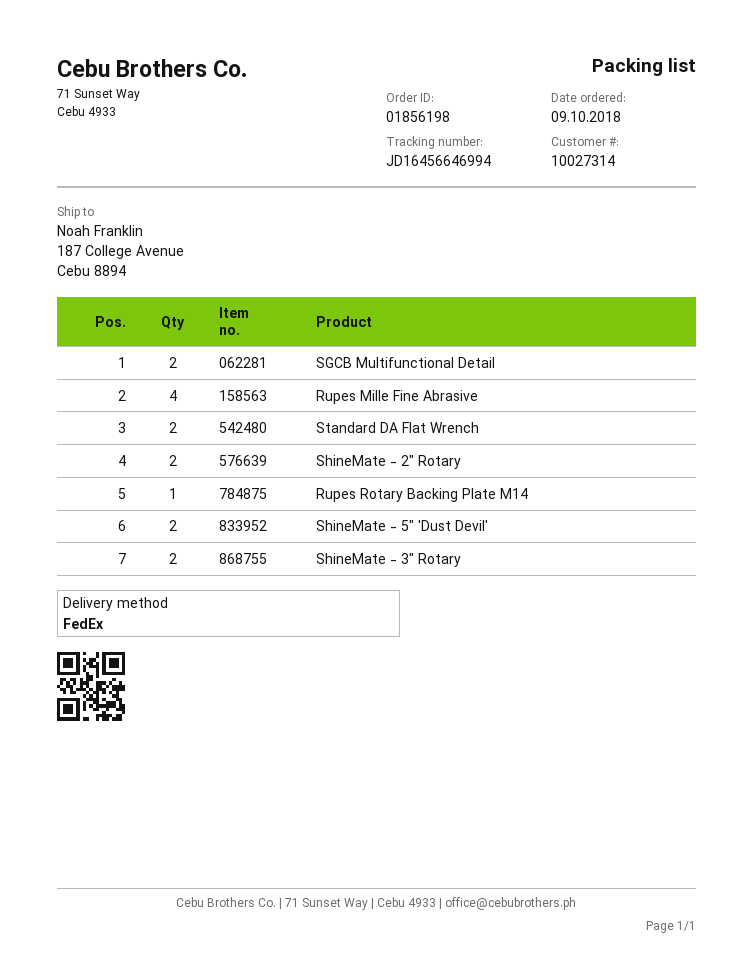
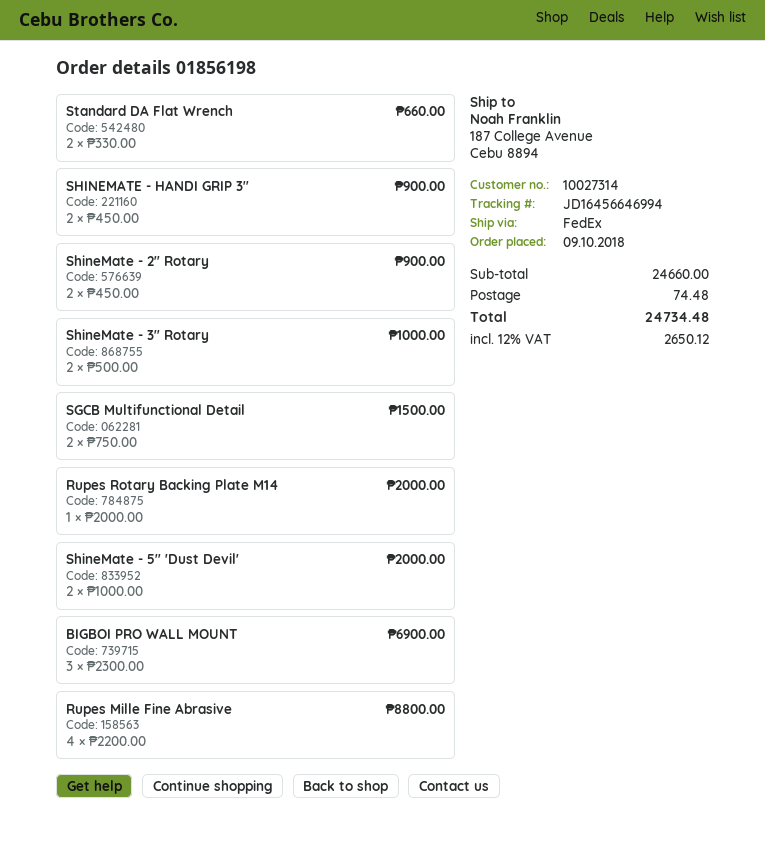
SHINEMATE - HANDI GRIP 3": none -> 2
BIGBOI PRO WALL MOUNT: none -> 3

